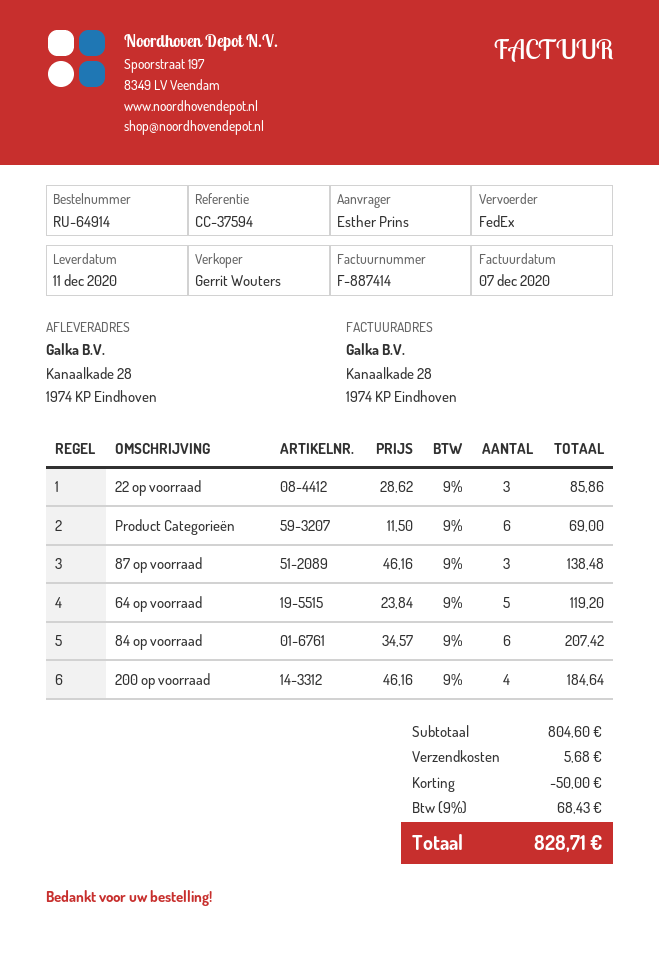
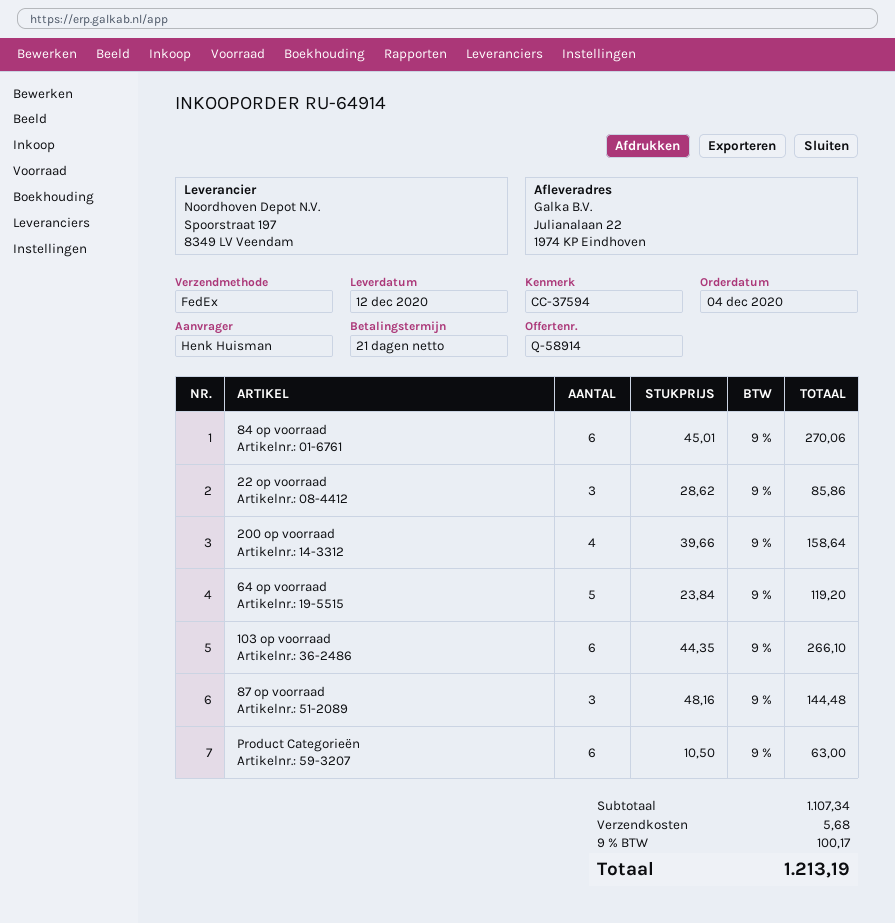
delivery date: 2020-12-11 -> 2020-12-12
ordered by: Esther Prins -> Henk Huisman
ship to: Kanaalkade 28, 1974 KP Eindhoven -> Julianalaan 22, 1974 KP Eindhoven
Product Categorieën: 6 x 11.50 = 69.00 -> 6 x 10.50 = 63.00
87 op voorraad: 3 x 46.16 = 138.48 -> 3 x 48.16 = 144.48
84 op voorraad: 6 x 34.57 = 207.42 -> 6 x 45.01 = 270.06
200 op voorraad: 4 x 46.16 = 184.64 -> 4 x 39.66 = 158.64
103 op voorraad: none -> 6 x 44.35 = 266.10
subtotal: 804.60 -> 1107.34
discount: 50.00 -> none
tax: 9% = 68.43 -> 9% = 100.17
total: 828.71 -> 1213.19

